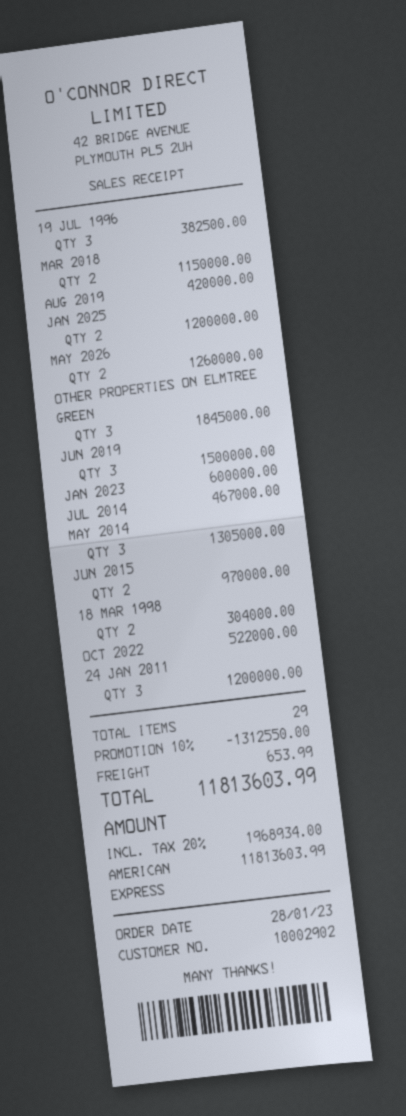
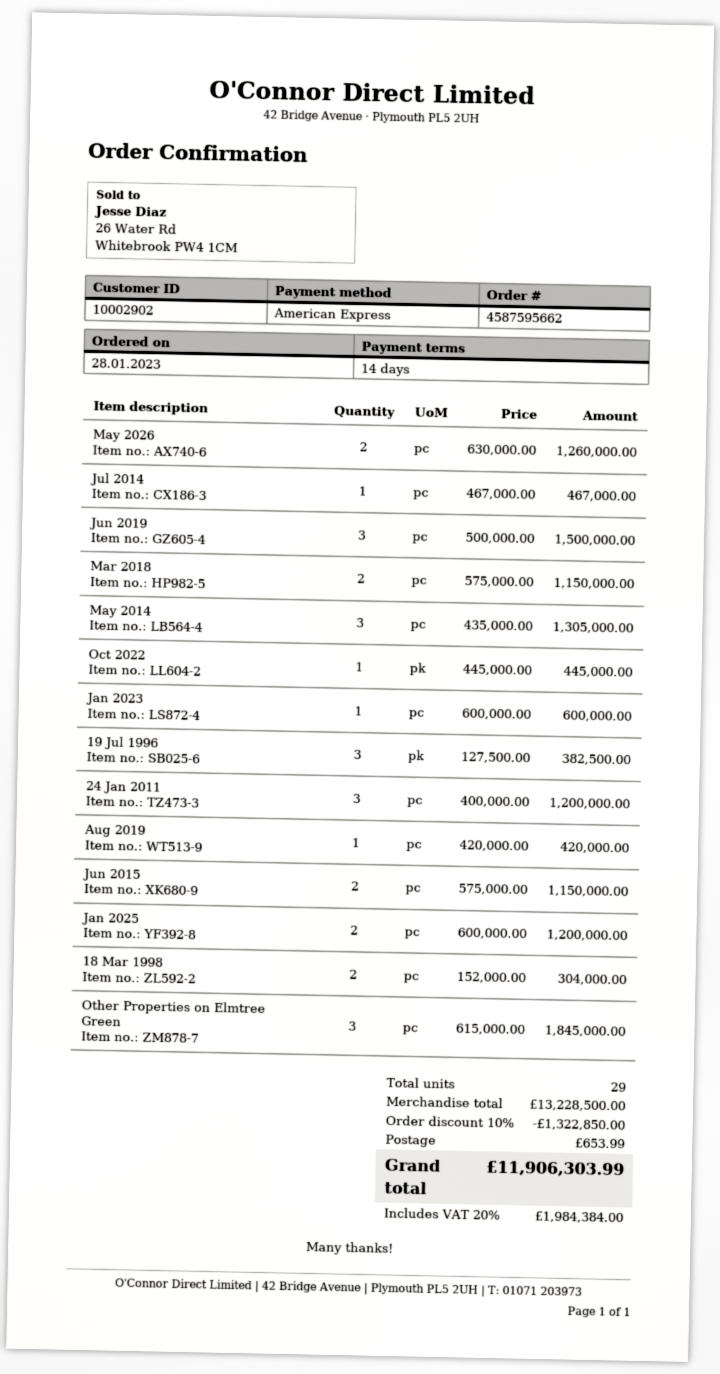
JUN 2015: 2 for 970000.00 -> 2 for 1150000.00
OCT 2022: 1 for 522000.00 -> 1 for 445000.00
discount: 10% = 1312550.00 -> 10% = 1322850.00
tax: 20% = 1968934.00 -> 20% = 1984384.00
total: 11813603.99 -> 11906303.99

